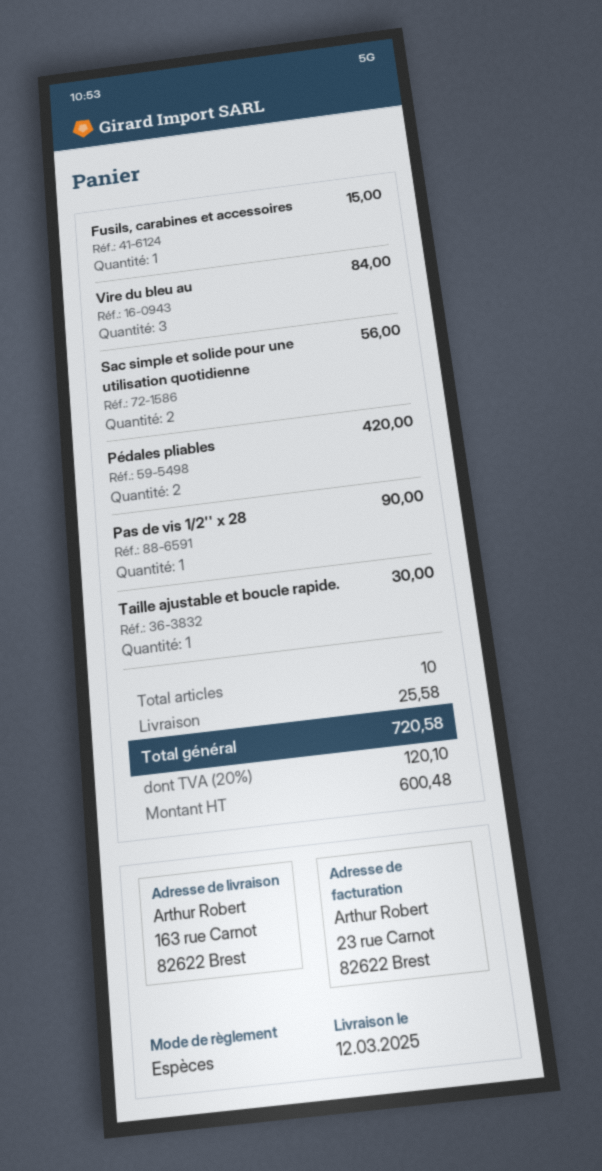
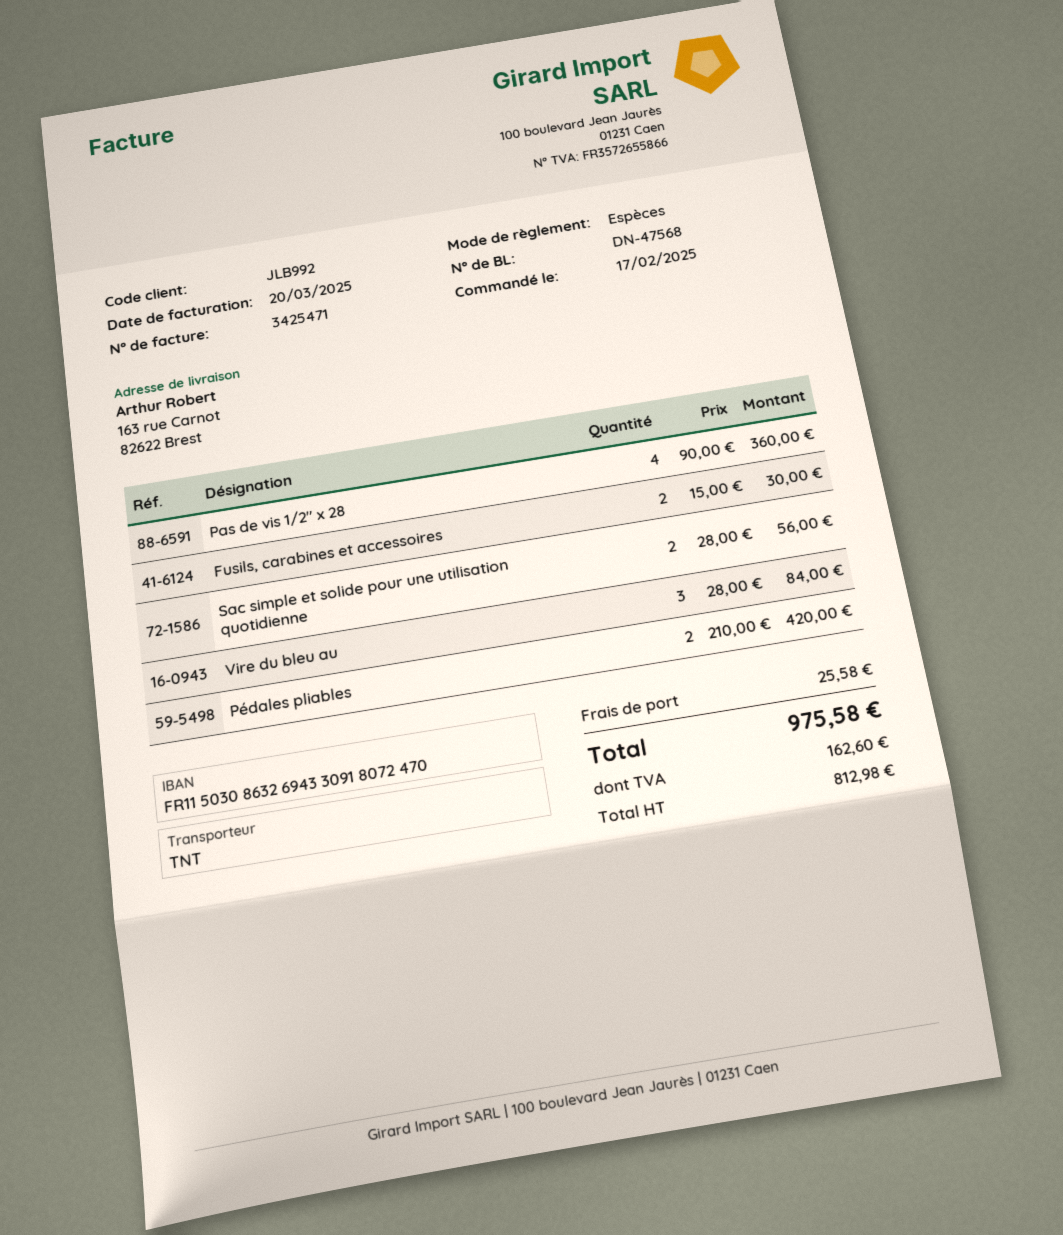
Fusils, carabines et accessoires: 1 for 15.00 -> 2 for 30.00
Pas de vis 1/2'' x 28: 1 for 90.00 -> 4 for 360.00
Taille ajustable et boucle rapide.: 1 for 30.00 -> none
net: 600.48 -> 812.98
tax: 120.10 -> 162.60
total: 720.58 -> 975.58

